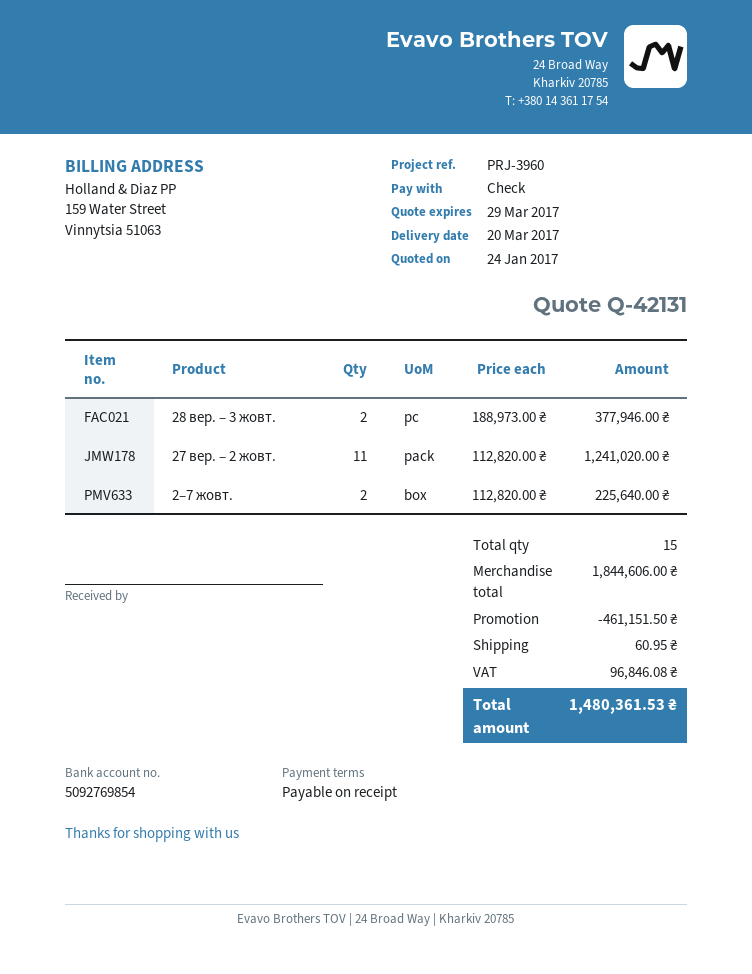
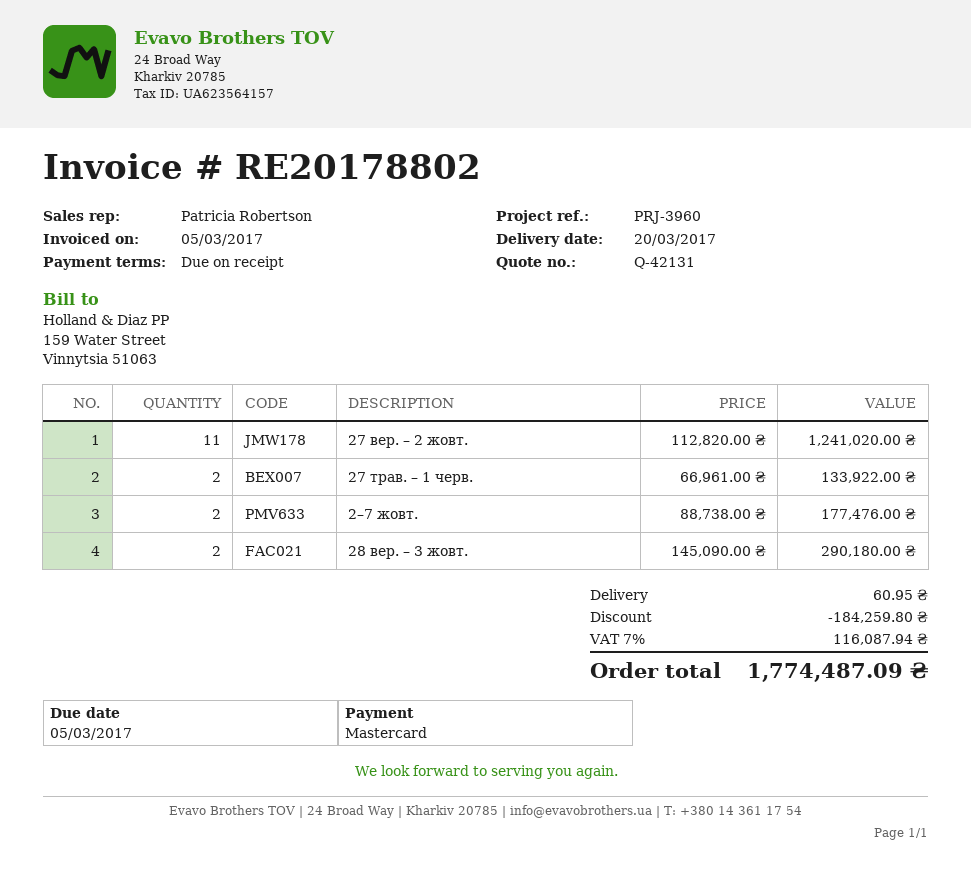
payment method: cheque -> Mastercard
28 вер. – 3 жовт.: 2 x 188973.00 = 377946.00 -> 2 x 145090.00 = 290180.00
2–7 жовт.: 2 x 112820.00 = 225640.00 -> 2 x 88738.00 = 177476.00
27 трав. – 1 черв.: none -> 2 x 66961.00 = 133922.00
discount: 461151.50 -> 184259.80
tax: 96846.08 -> 116087.94
total: 1480361.53 -> 1774487.09

